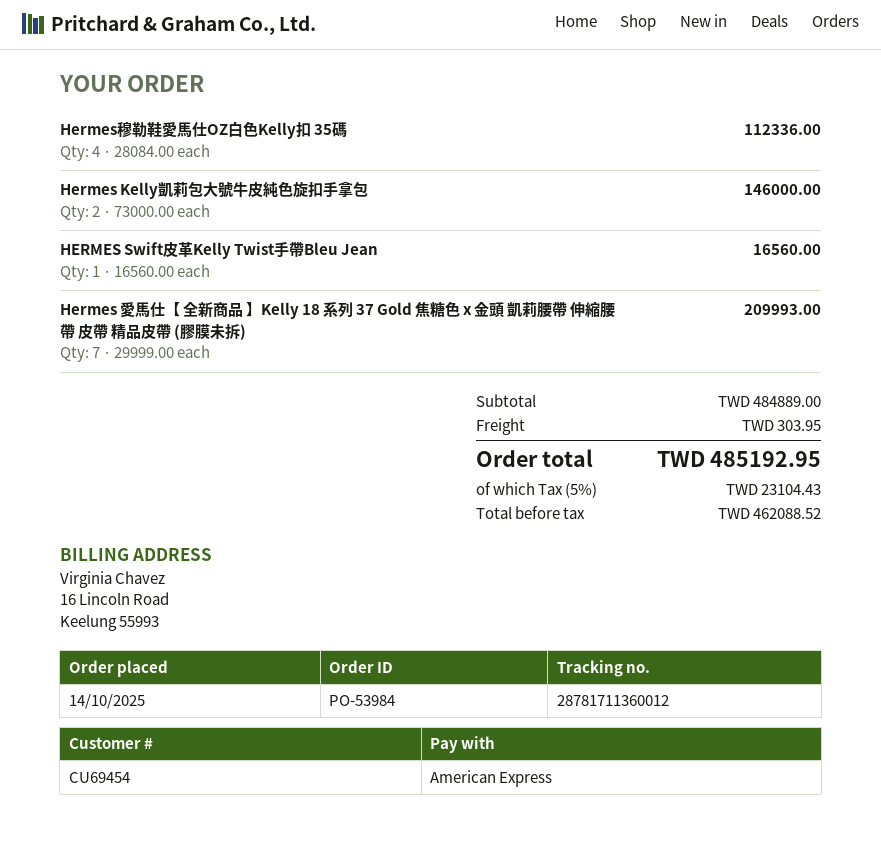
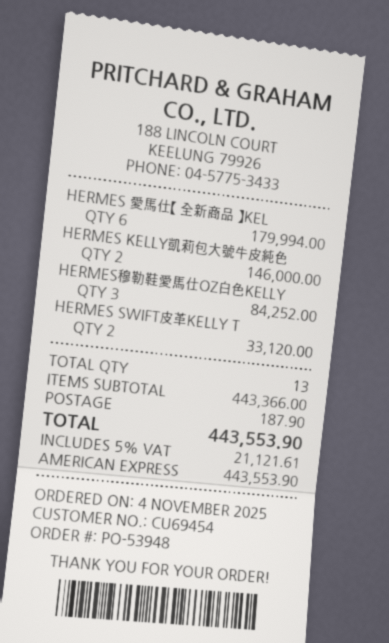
order number: PO-53984 -> PO-53948
order date: 2025-10-14 -> 2025-11-04
Hermes穆勒鞋愛馬仕OZ白色Kelly扣 35碼: 4 for 112336.00 -> 3 for 84252.00
HERMES Swift皮革Kelly Twist手帶Bleu Jean: 1 for 16560.00 -> 2 for 33120.00
Hermes 愛馬仕【 全新商品 】Kelly 18 系列 37 Gold 焦糖色 x 金頭 凱莉腰帶 伸縮腰帶 皮帶 精品皮帶 (膠膜未拆): 7 for 209993.00 -> 6 for 179994.00
subtotal: 484889.00 -> 443366.00
shipping: 303.95 -> 187.90
tax: 5% = 23104.43 -> 5% = 21121.61
total: 485192.95 -> 443553.90

